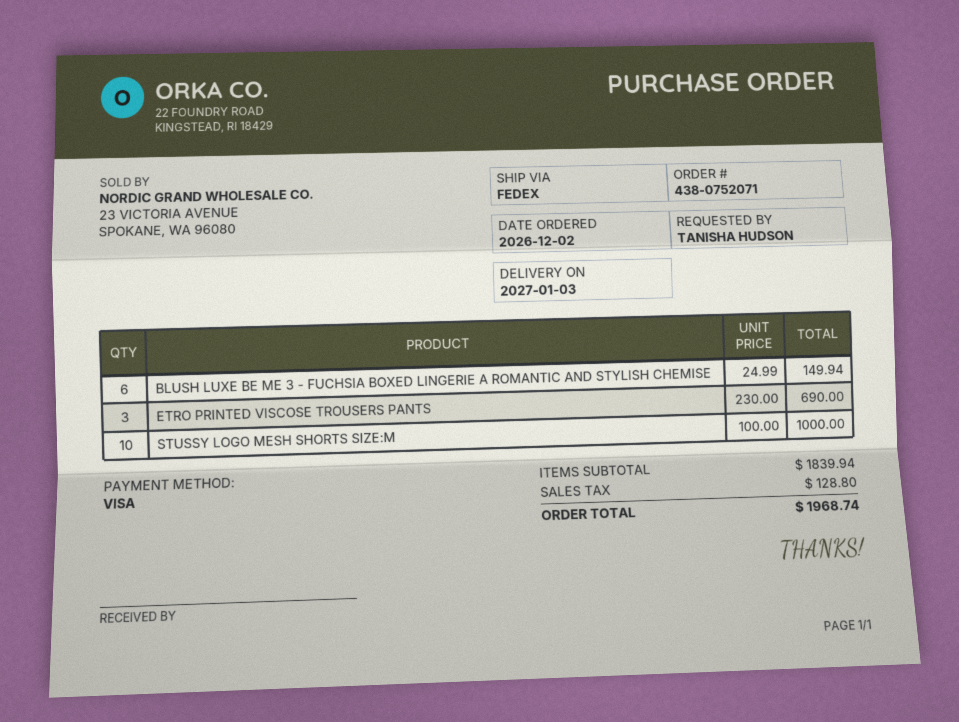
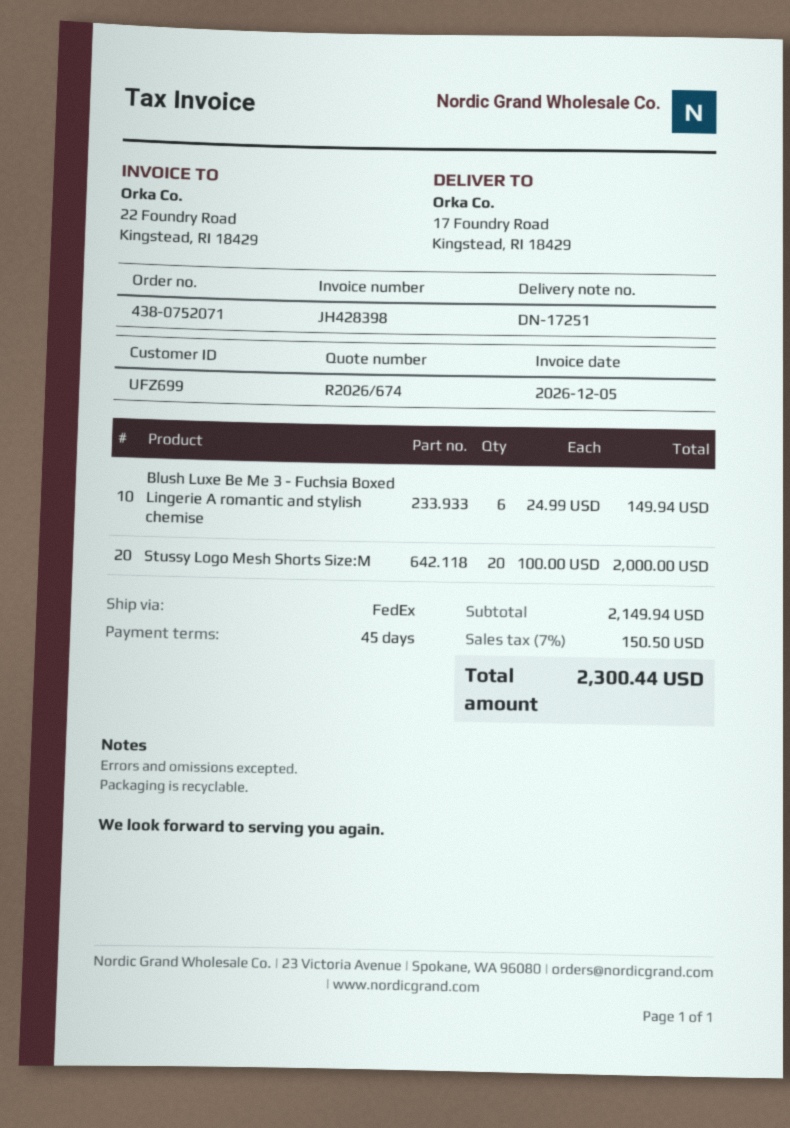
ETRO PRINTED VISCOSE TROUSERS PANTS: 3 x 230.00 = 690.00 -> none
STUSSY LOGO MESH SHORTS SIZE:M: 10 x 100.00 = 1000.00 -> 20 x 100.00 = 2000.00
subtotal: 1839.94 -> 2149.94
tax: 128.80 -> 150.50
total: 1968.74 -> 2300.44

